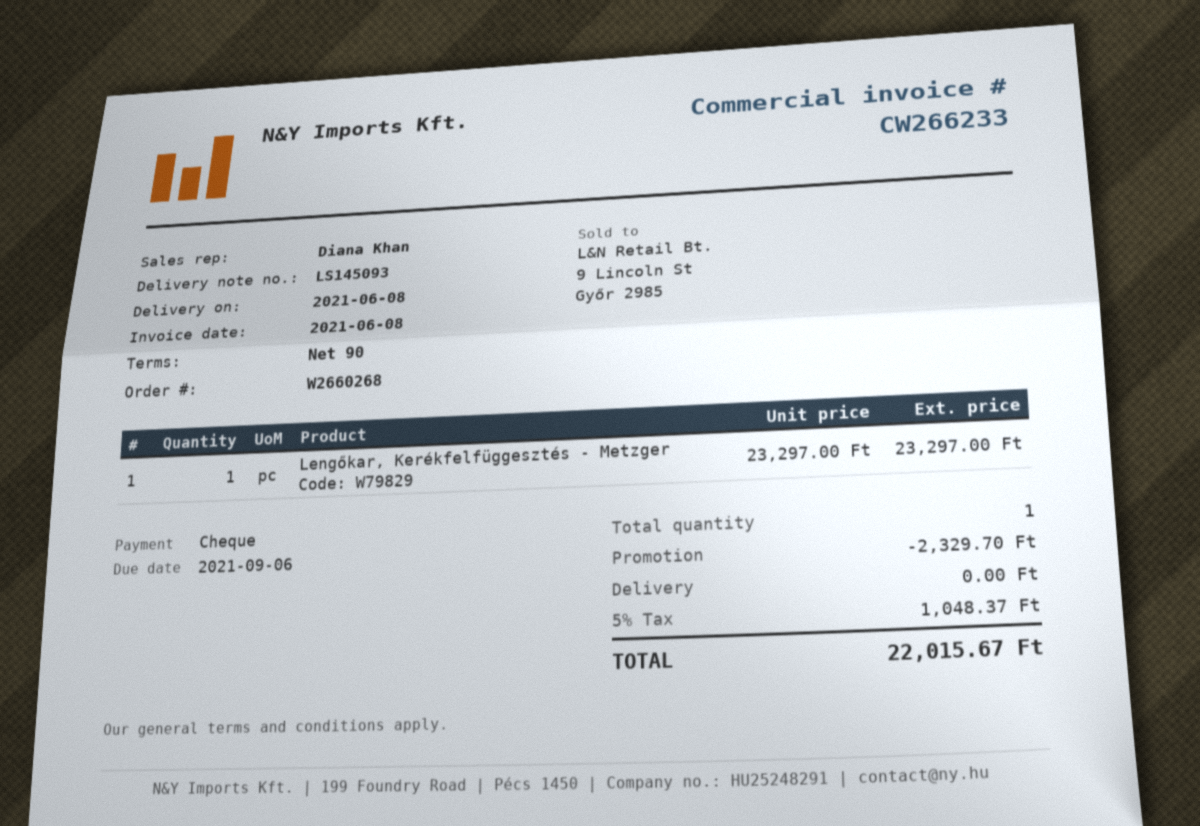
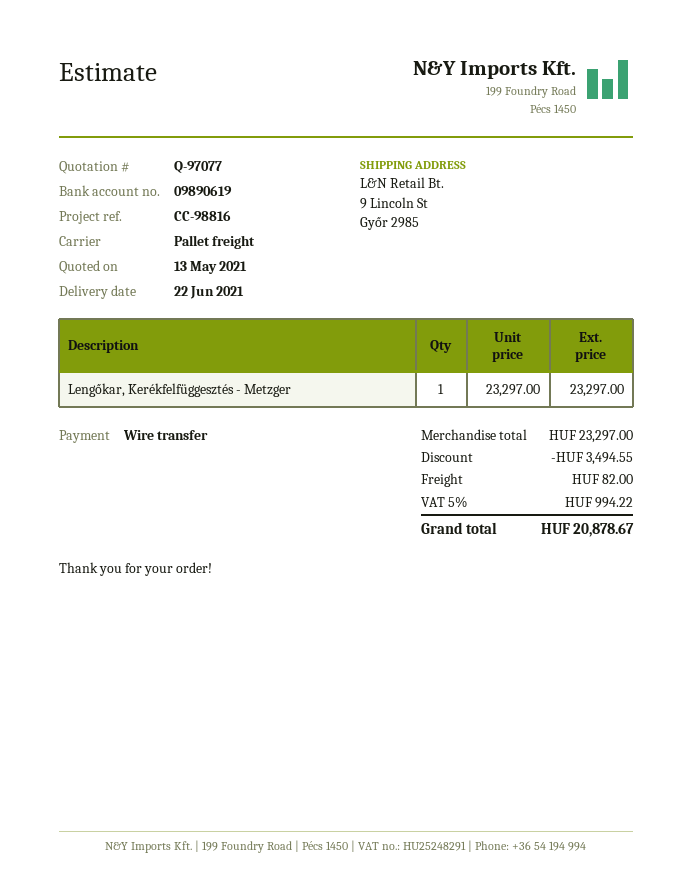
delivery date: 2021-06-08 -> 2021-06-22
payment method: cheque -> bank transfer
discount: 2329.70 -> 3494.55
shipping: 0.00 -> 82.00
tax: 5% = 1048.37 -> 5% = 994.22
total: 22015.67 -> 20878.67

